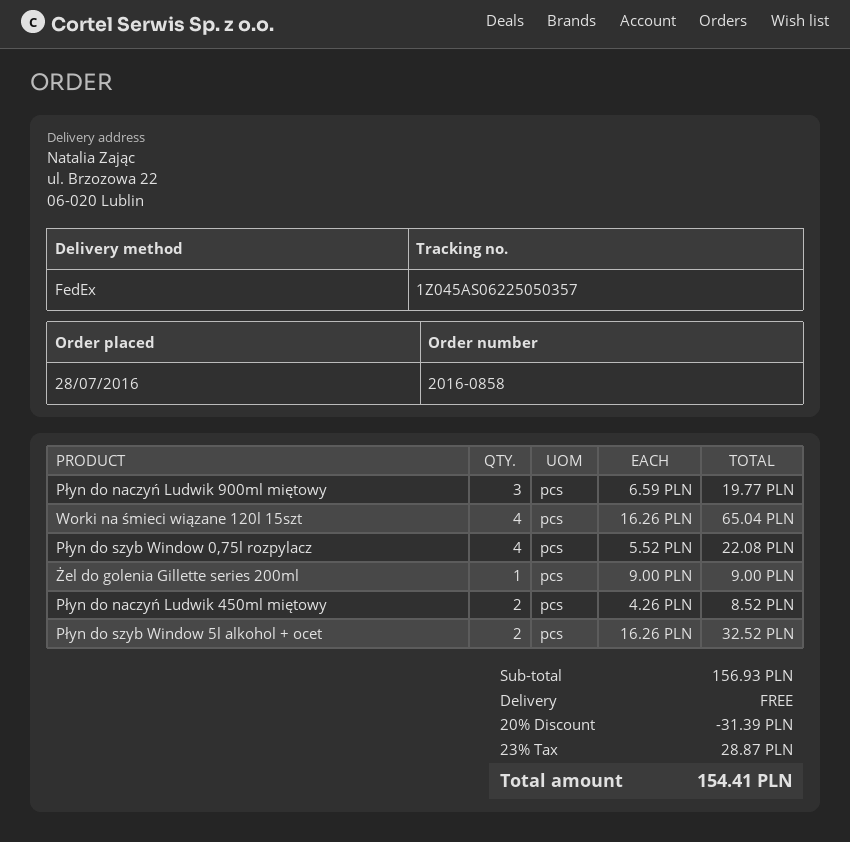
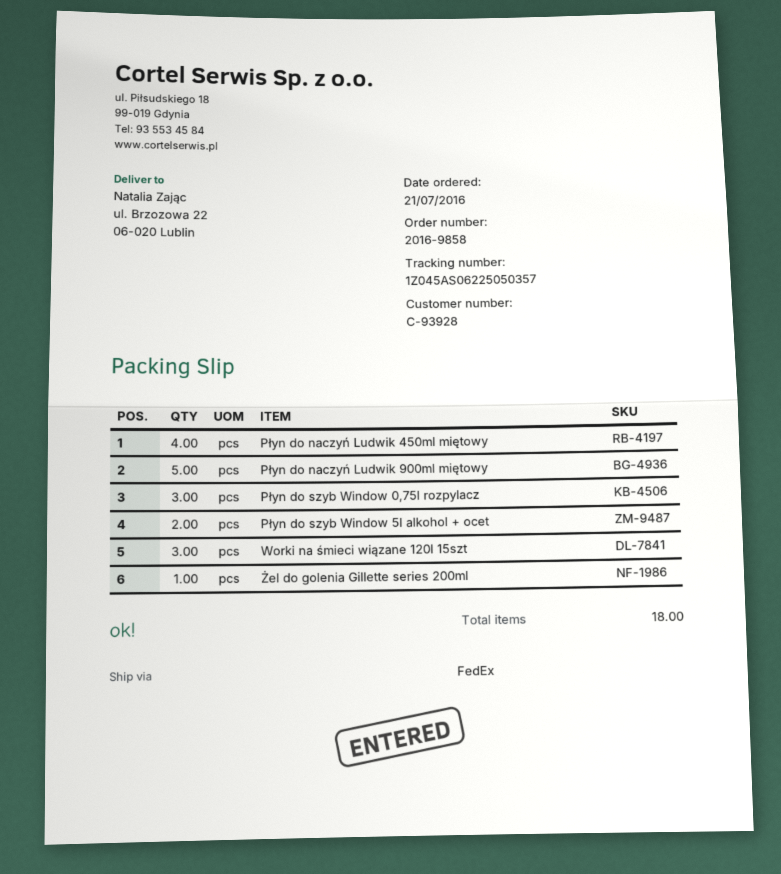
order number: 2016-0858 -> 2016-9858
order date: 2016-07-28 -> 2016-07-21
Płyn do naczyń Ludwik 900ml miętowy: 3 -> 5
Worki na śmieci wiązane 120l 15szt: 4 -> 3
Płyn do szyb Window 0,75l rozpylacz: 4 -> 3
Płyn do naczyń Ludwik 450ml miętowy: 2 -> 4

